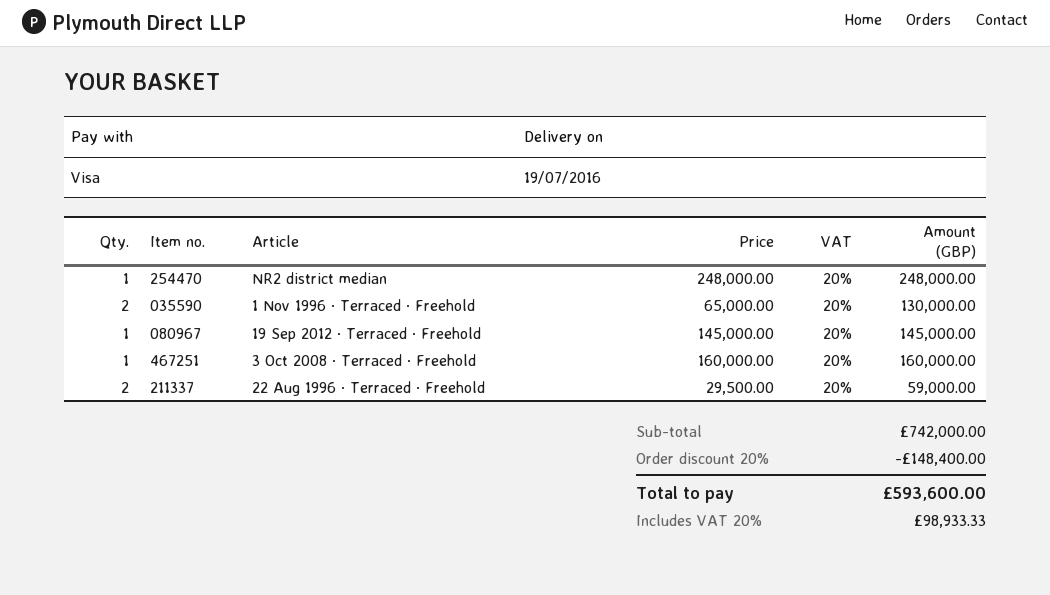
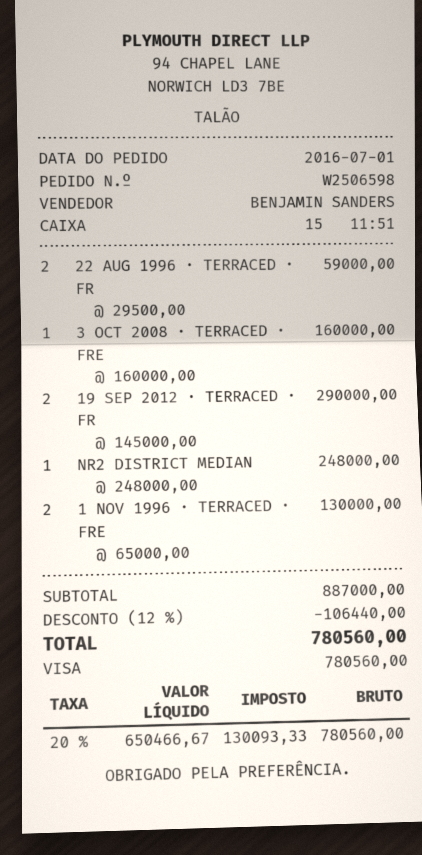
19 Sep 2012 · Terraced · Freehold: 1 x 145000.00 = 145000.00 -> 2 x 145000.00 = 290000.00
subtotal: 742000.00 -> 887000.00
discount: 20% = 148400.00 -> 12% = 106440.00
tax: 20% = 98933.33 -> 20% = 130093.33
total: 593600.00 -> 780560.00

